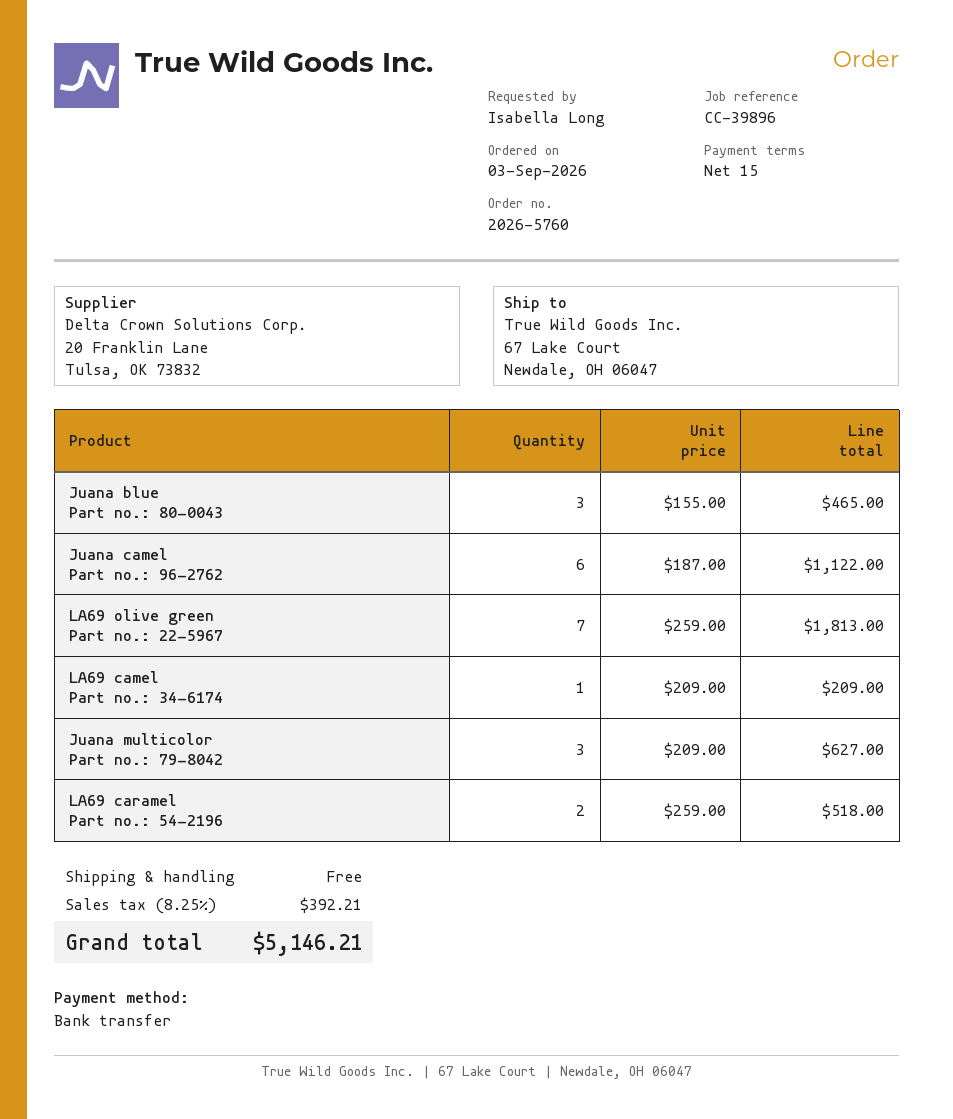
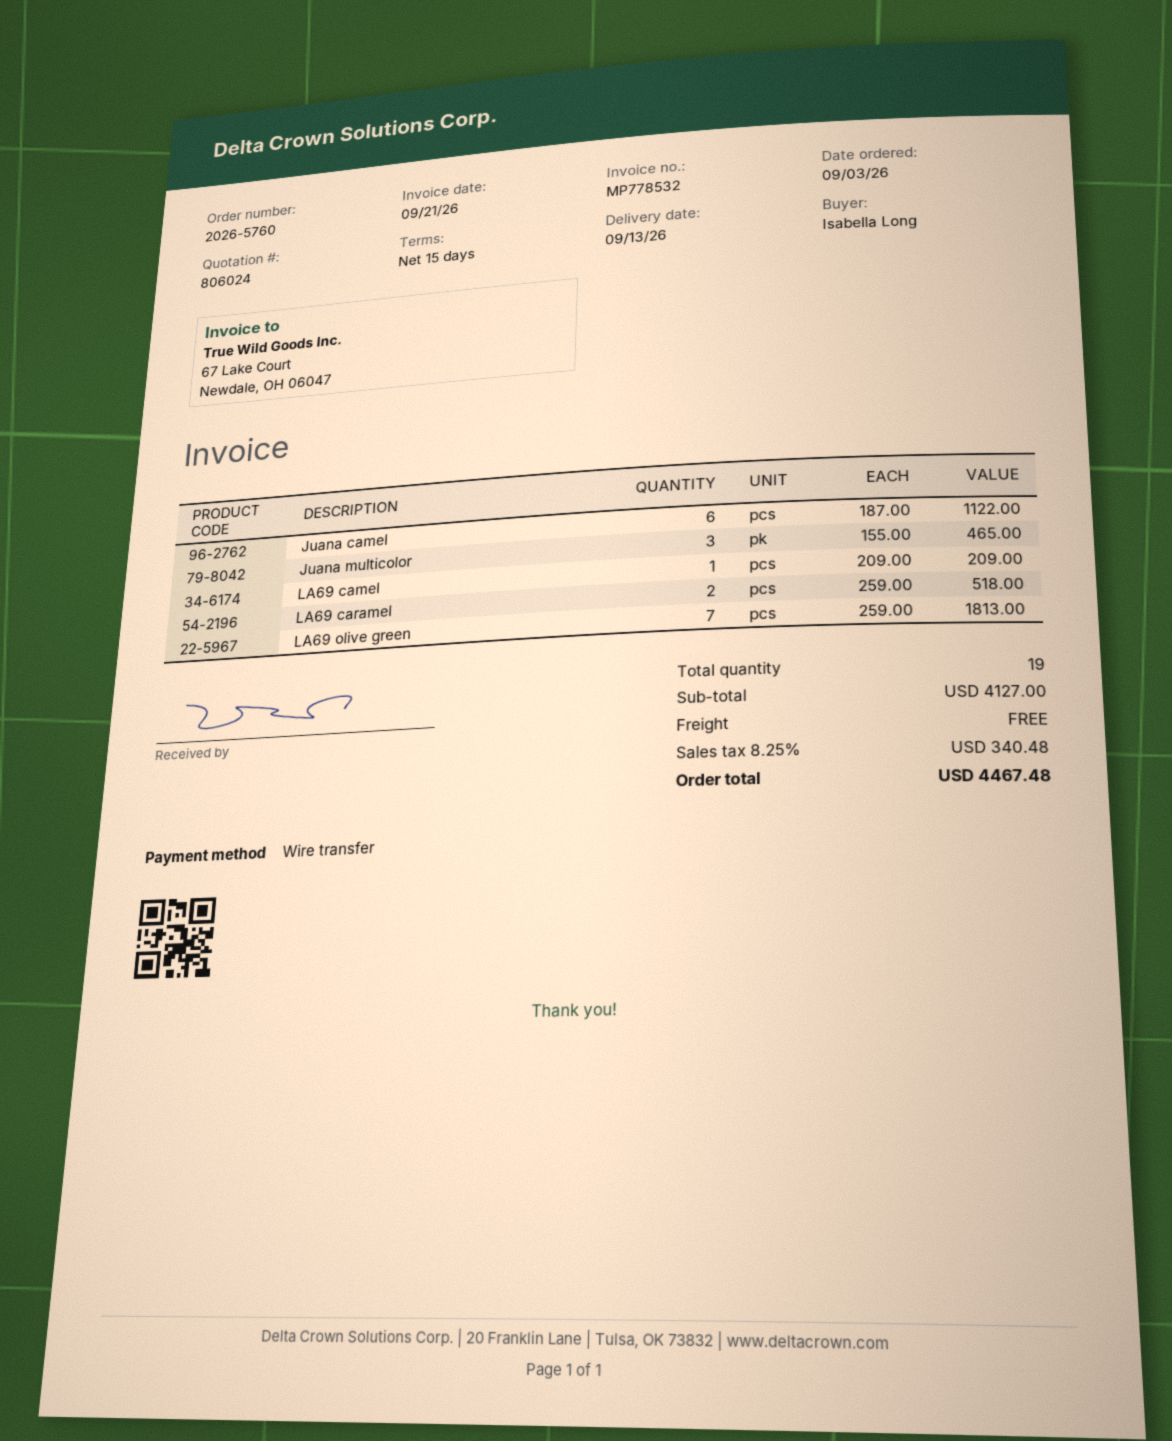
Juana blue: 3 x 155.00 = 465.00 -> none
Juana multicolor: 3 x 209.00 = 627.00 -> 3 x 155.00 = 465.00
tax: 8.25% = 392.21 -> 8.25% = 340.48
total: 5146.21 -> 4467.48

